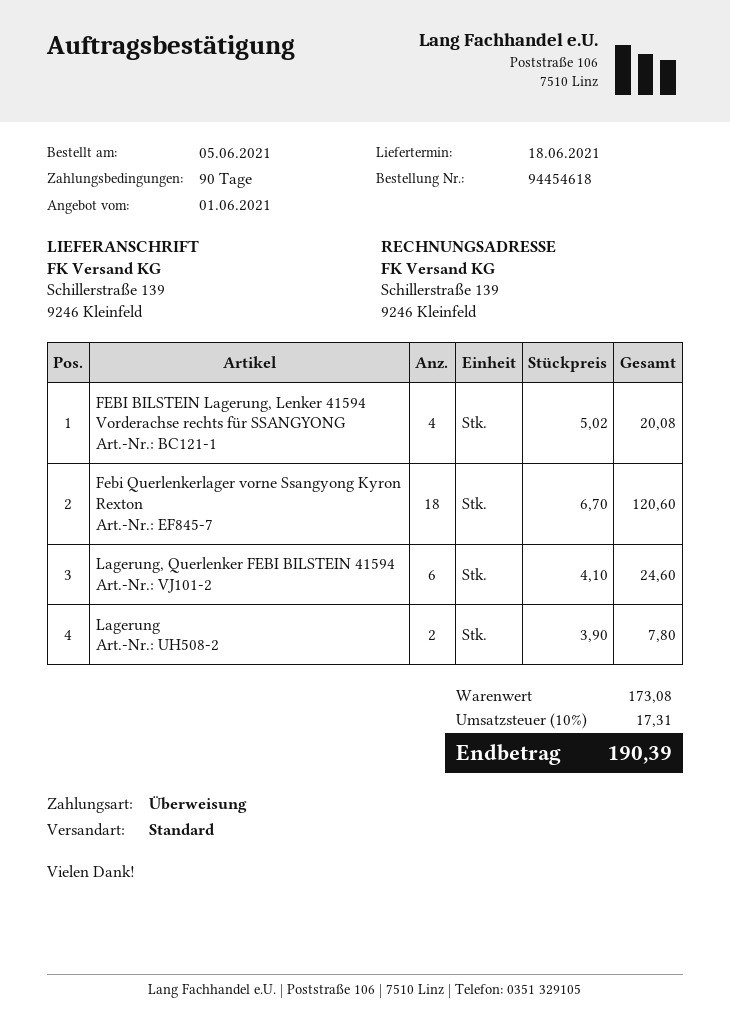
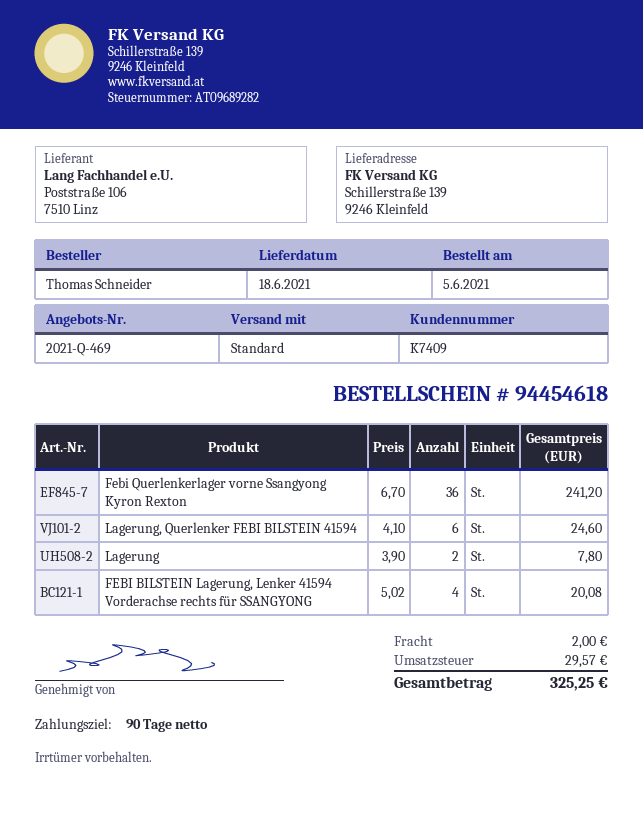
Febi Querlenkerlager vorne Ssangyong Kyron Rexton: 18 x 6.70 = 120.60 -> 36 x 6.70 = 241.20
shipping: none -> 2.00
tax: 17.31 -> 29.57
total: 190.39 -> 325.25

